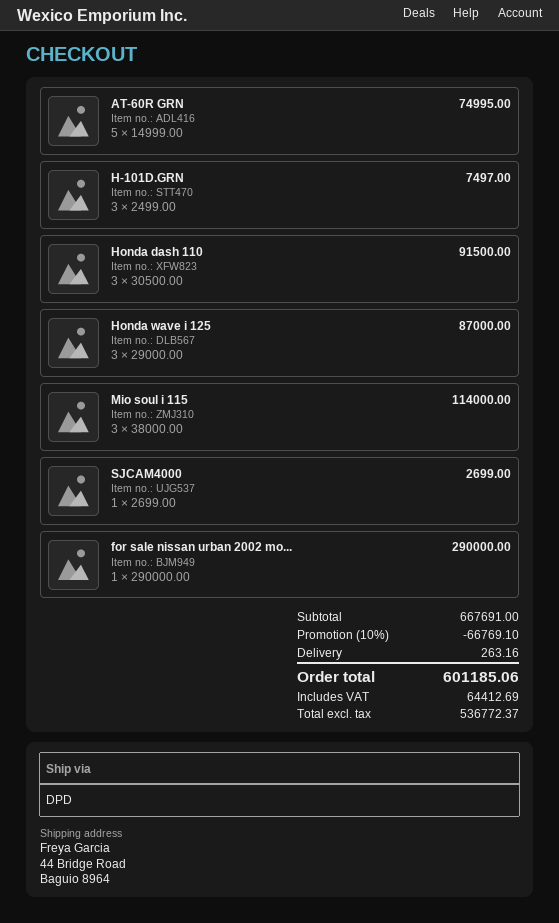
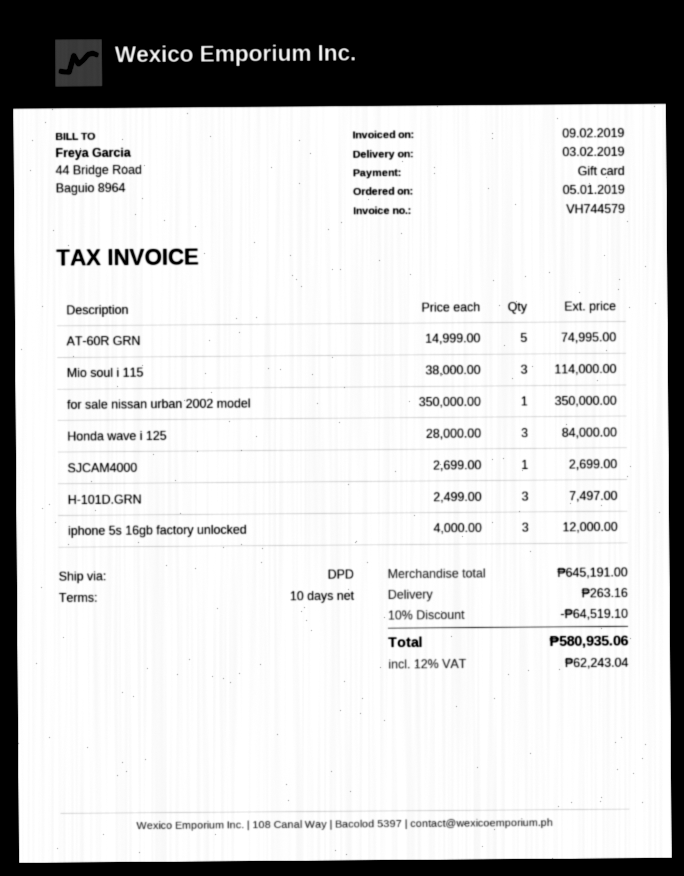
Honda dash 110: 3 x 30500.00 = 91500.00 -> none
Honda wave i 125: 3 x 29000.00 = 87000.00 -> 3 x 28000.00 = 84000.00
for sale nissan urban 2002 mo...: 1 x 290000.00 = 290000.00 -> 1 x 350000.00 = 350000.00
iphone 5s 16gb factory unlocked: none -> 3 x 4000.00 = 12000.00
subtotal: 667691.00 -> 645191.00
discount: 10% = 66769.10 -> 10% = 64519.10
tax: 64412.69 -> 62243.04
total: 601185.06 -> 580935.06

